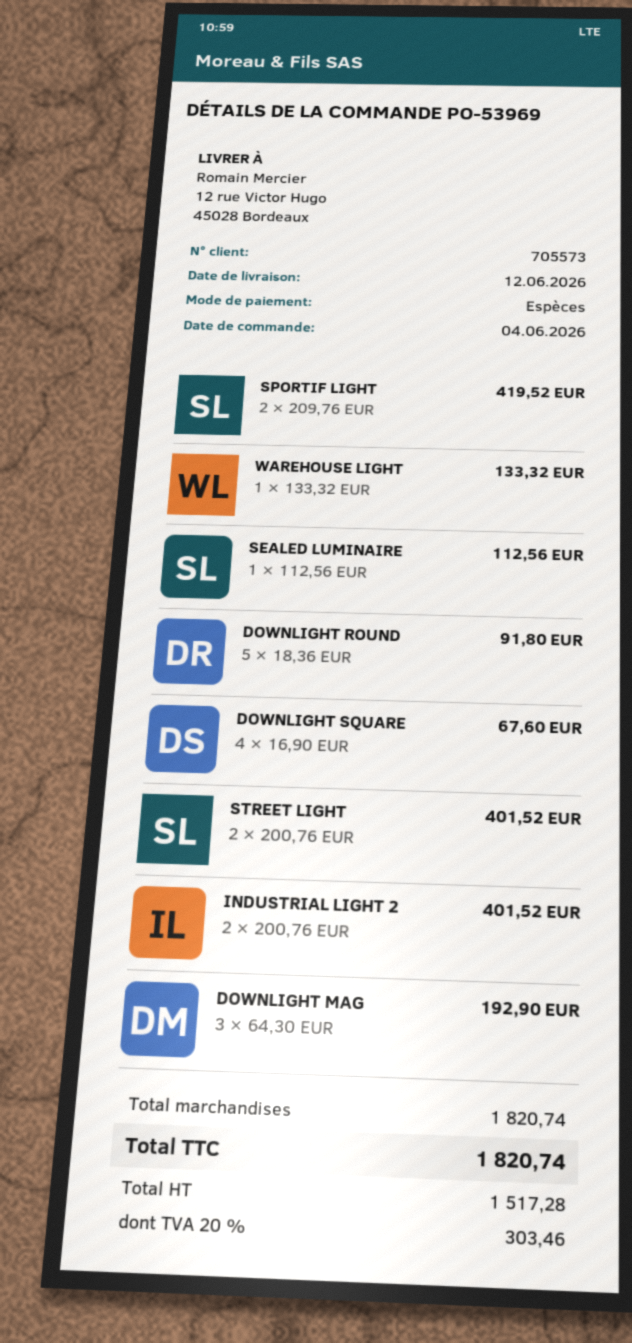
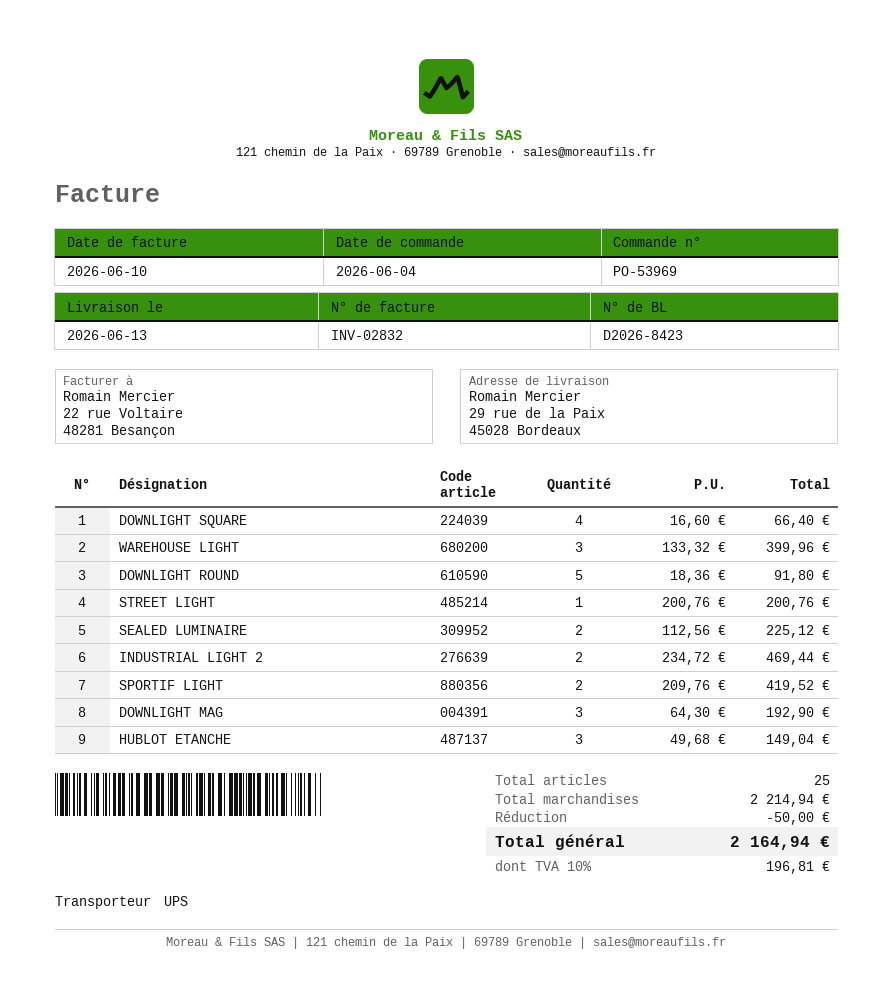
delivery date: 2026-06-12 -> 2026-06-13
ship to: 12 rue Victor Hugo, 45028 Bordeaux -> 29 rue de la Paix, 45028 Bordeaux
WAREHOUSE LIGHT: 1 x 133.32 = 133.32 -> 3 x 133.32 = 399.96
SEALED LUMINAIRE: 1 x 112.56 = 112.56 -> 2 x 112.56 = 225.12
DOWNLIGHT SQUARE: 4 x 16.90 = 67.60 -> 4 x 16.60 = 66.40
STREET LIGHT: 2 x 200.76 = 401.52 -> 1 x 200.76 = 200.76
INDUSTRIAL LIGHT 2: 2 x 200.76 = 401.52 -> 2 x 234.72 = 469.44
HUBLOT ETANCHE: none -> 3 x 49.68 = 149.04
subtotal: 1820.74 -> 2214.94
discount: none -> 50.00
tax: 20% = 303.46 -> 10% = 196.81
total: 1820.74 -> 2164.94

